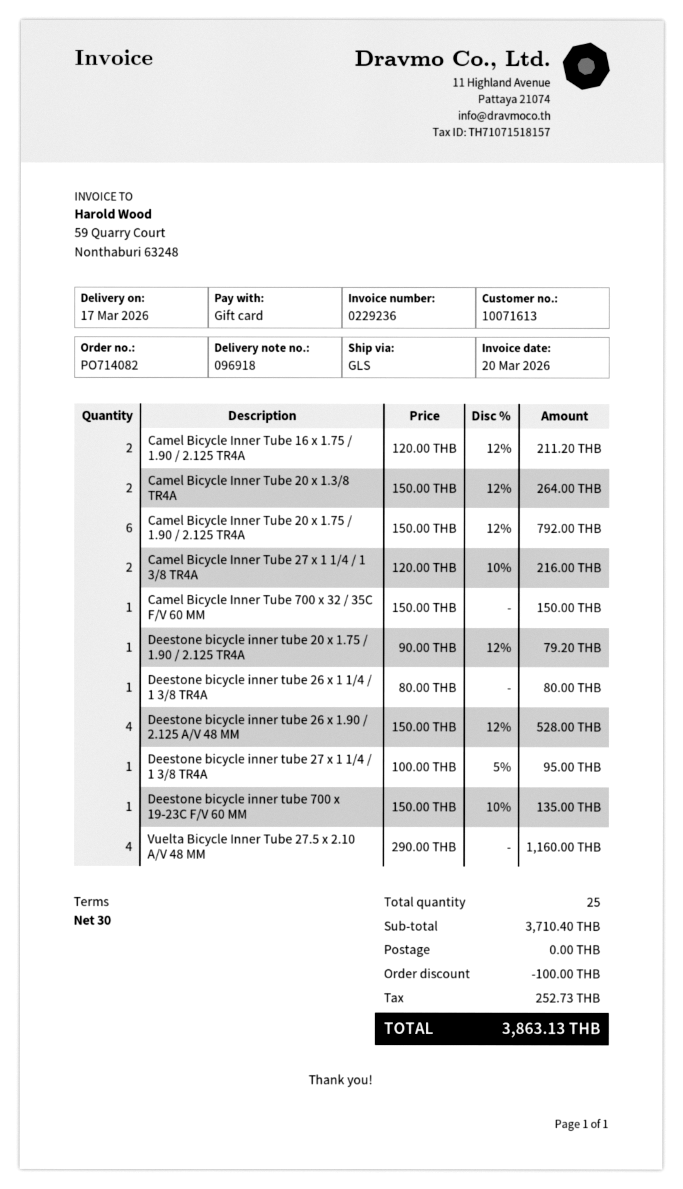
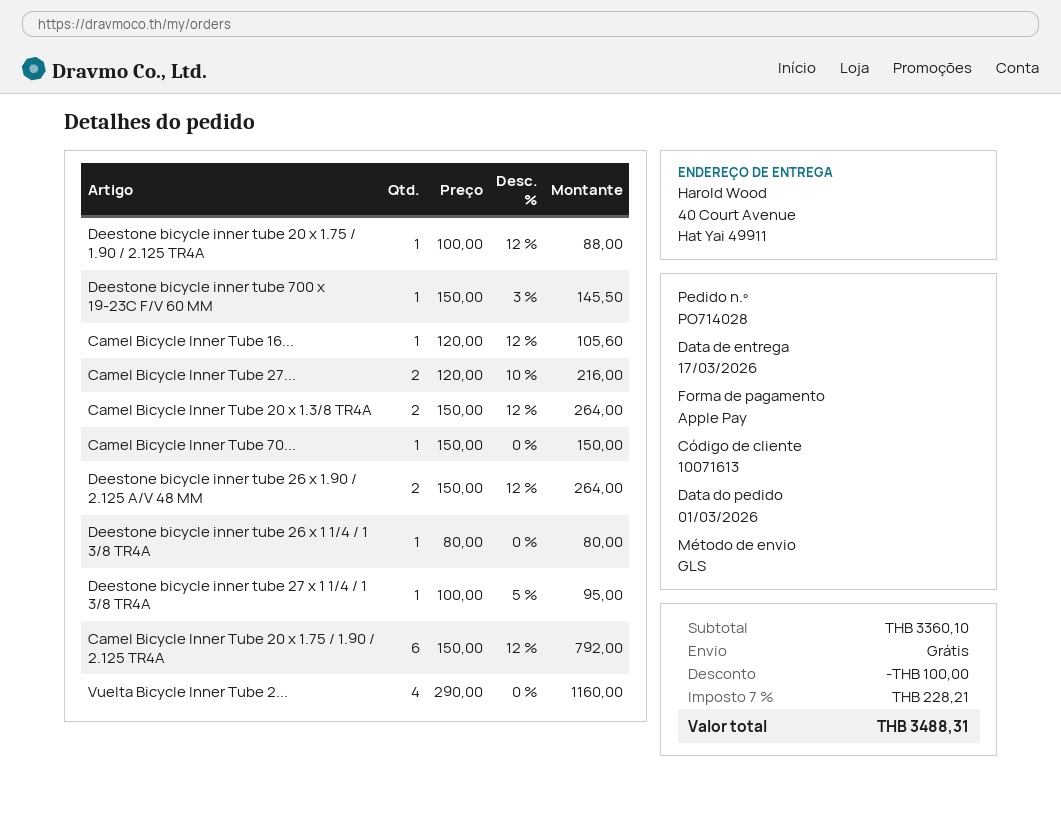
order number: PO714082 -> PO714028
payment method: gift card -> Apple Pay
Camel Bicycle Inner Tube 16 x 1.75 / 1.90 / 2.125 TR4A: 2 x 120.00 - 12% = 211.20 -> 1 x 120.00 - 12% = 105.60
Deestone bicycle inner tube 20 x 1.75 / 1.90 / 2.125 TR4A: 1 x 90.00 - 12% = 79.20 -> 1 x 100.00 - 12% = 88.00
Deestone bicycle inner tube 26 x 1.90 / 2.125 A/V 48 MM: 4 x 150.00 - 12% = 528.00 -> 2 x 150.00 - 12% = 264.00
Deestone bicycle inner tube 700 x 19-23C F/V 60 MM: 1 x 150.00 - 10% = 135.00 -> 1 x 150.00 - 3% = 145.50
subtotal: 3710.40 -> 3360.10
tax: 252.73 -> 228.21
total: 3863.13 -> 3488.31

